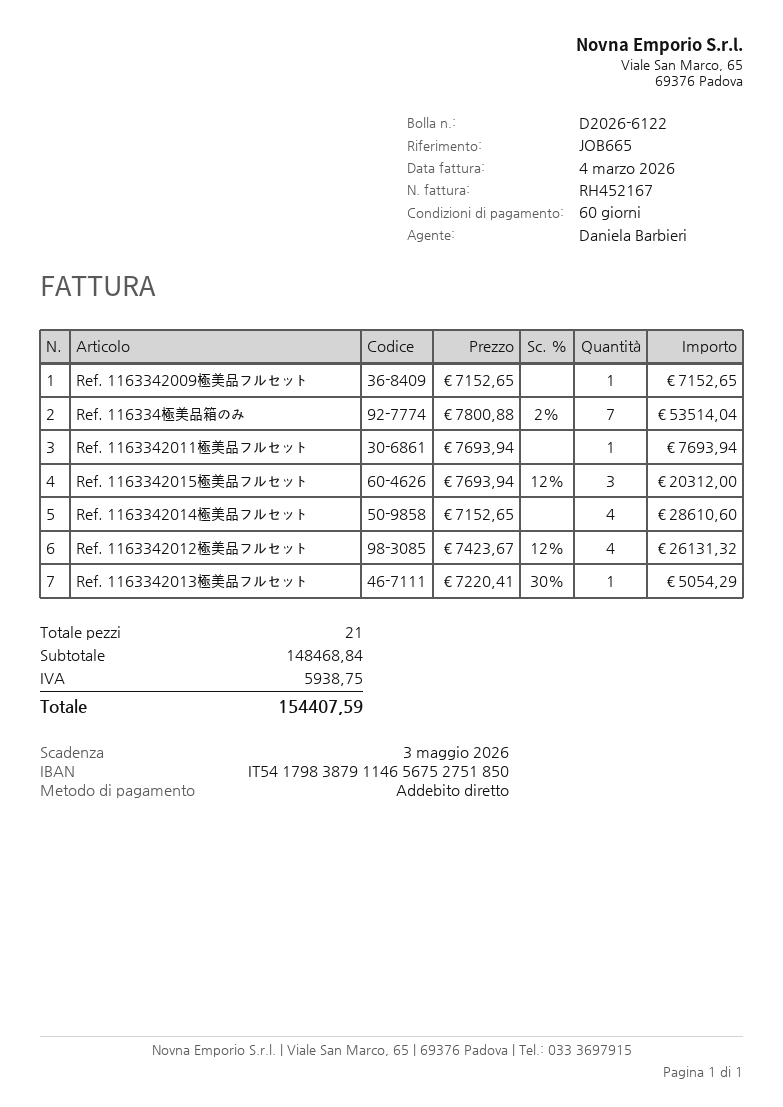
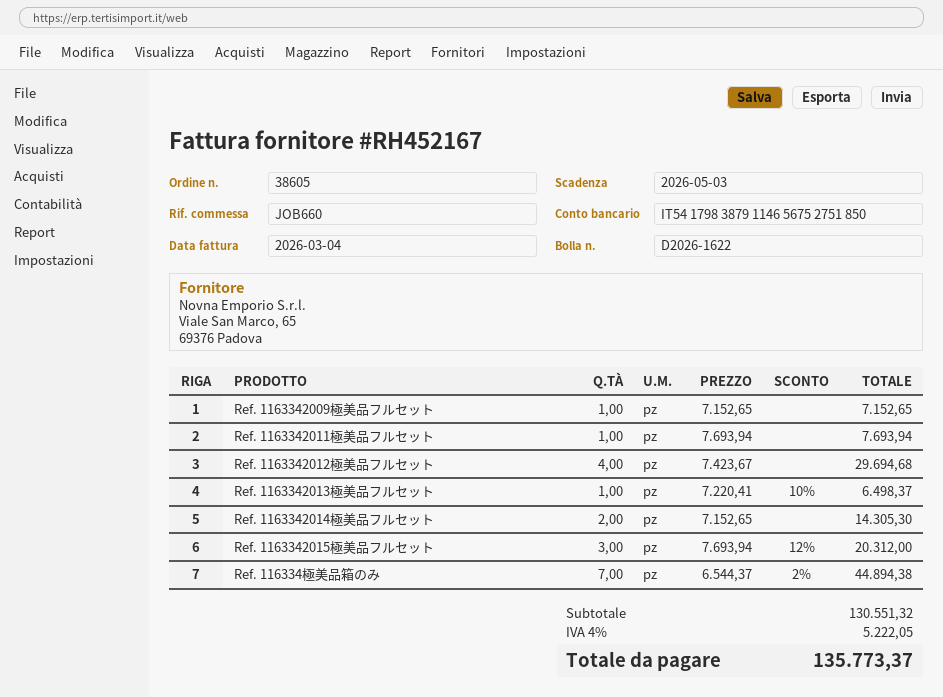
delivery note number: D2026-6122 -> D2026-1622
reference: JOB665 -> JOB660
Ref. 116334極美品箱のみ: 7 x 7800.88 - 2% = 53514.04 -> 7 x 6544.37 - 2% = 44894.38
Ref. 1163342014極美品フルセット: 4 x 7152.65 = 28610.60 -> 2 x 7152.65 = 14305.30
Ref. 1163342012極美品フルセット: 4 x 7423.67 - 12% = 26131.32 -> 4 x 7423.67 = 29694.68
Ref. 1163342013極美品フルセット: 1 x 7220.41 - 30% = 5054.29 -> 1 x 7220.41 - 10% = 6498.37
subtotal: 148468.84 -> 130551.32
tax: 5938.75 -> 5222.05
total: 154407.59 -> 135773.37

